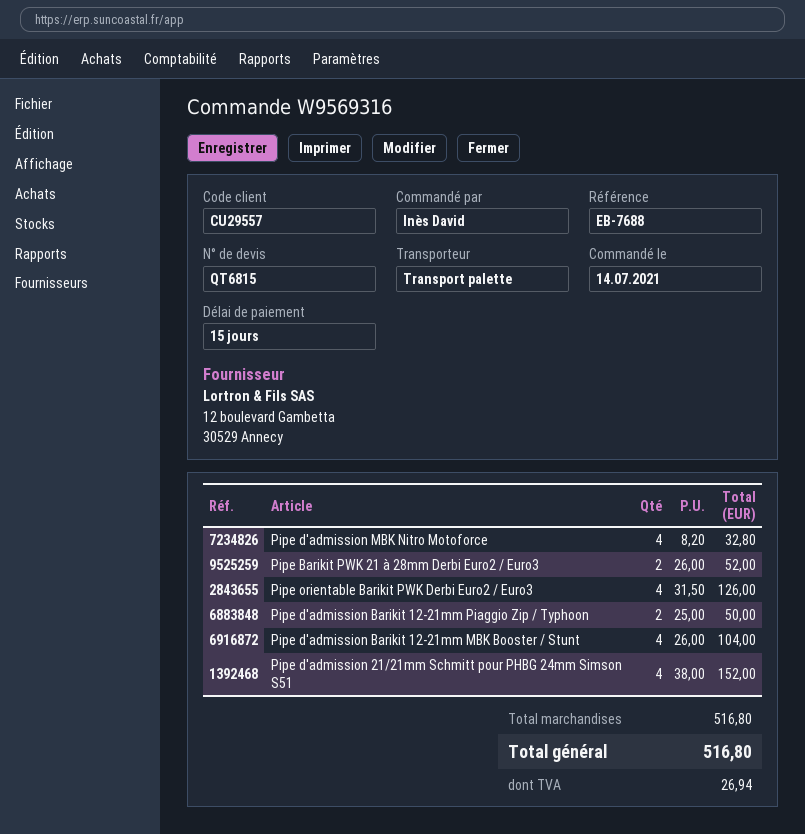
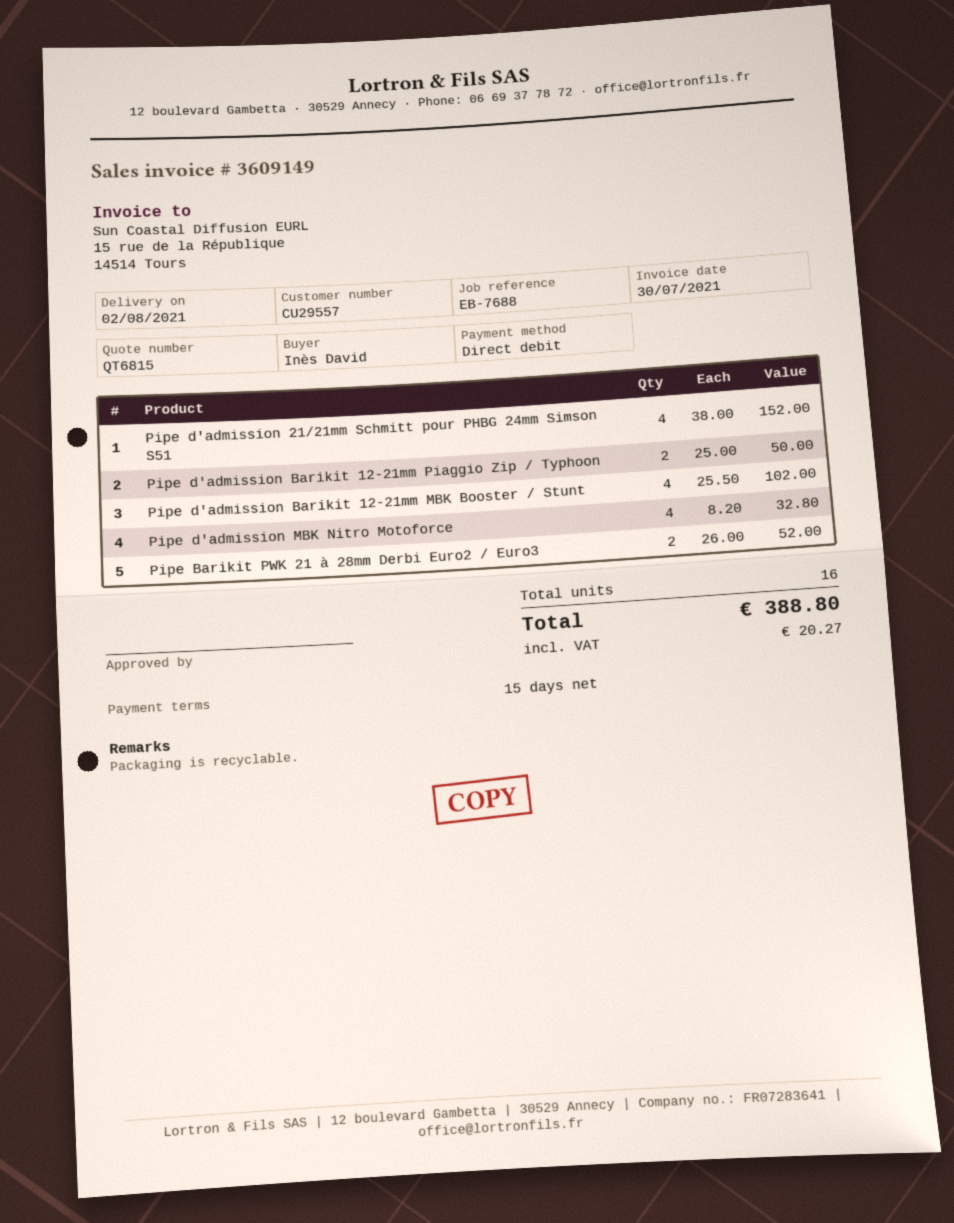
Pipe orientable Barikit PWK Derbi Euro2 / Euro3: 4 x 31.50 = 126.00 -> none
Pipe d'admission Barikit 12-21mm MBK Booster / Stunt: 4 x 26.00 = 104.00 -> 4 x 25.50 = 102.00
tax: 26.94 -> 20.27
total: 516.80 -> 388.80

